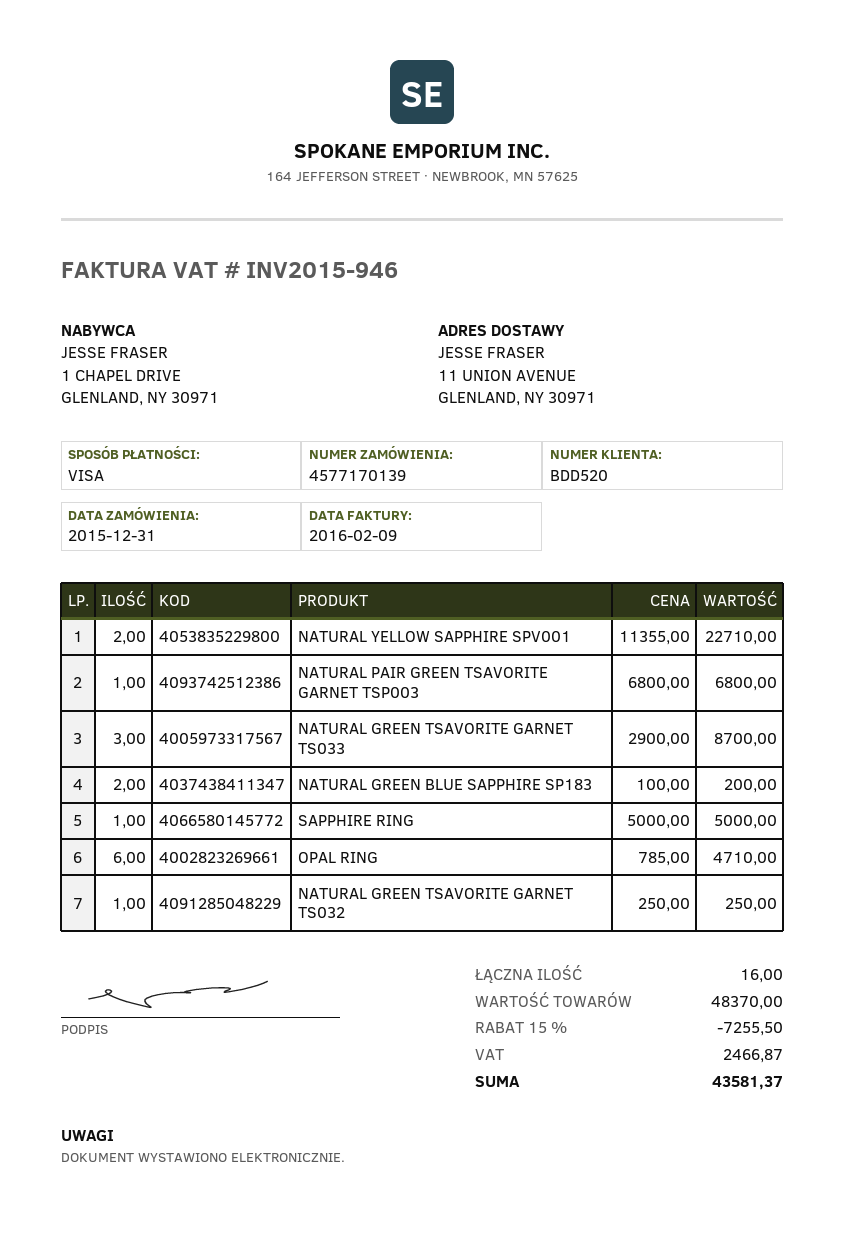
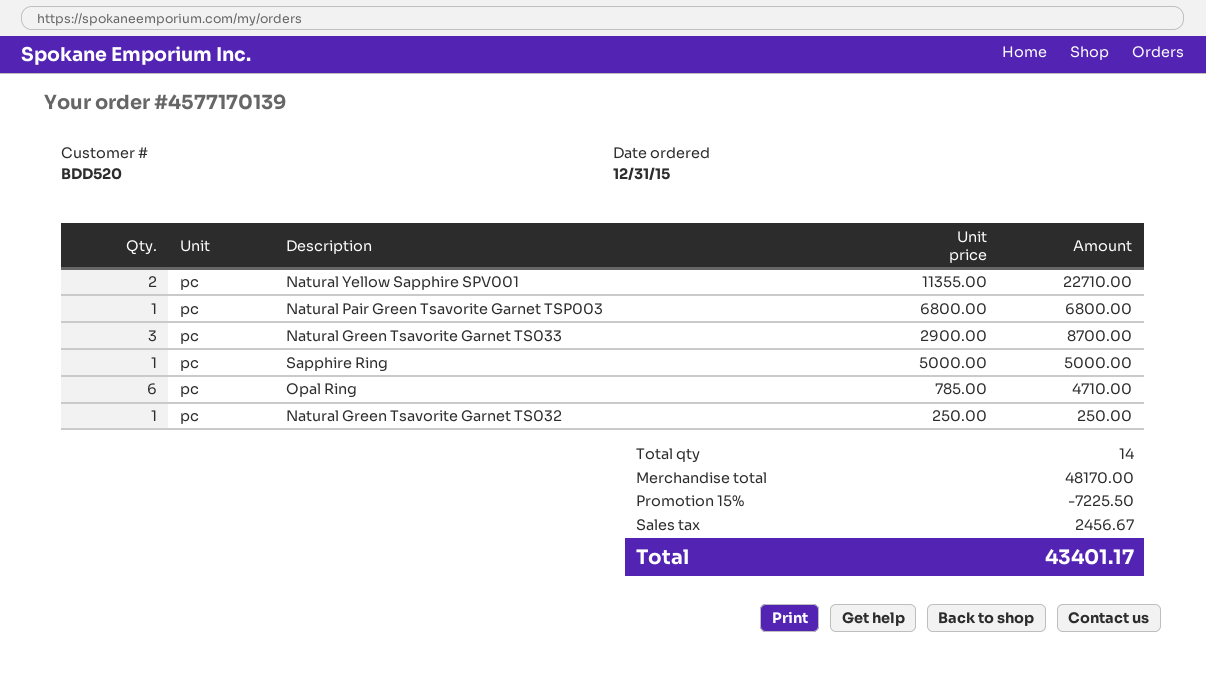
NATURAL GREEN BLUE SAPPHIRE SP183: 2 x 100.00 = 200.00 -> none
total quantity: 16 -> 14
subtotal: 48370.00 -> 48170.00
discount: 15% = 7255.50 -> 15% = 7225.50
tax: 2466.87 -> 2456.67
total: 43581.37 -> 43401.17

